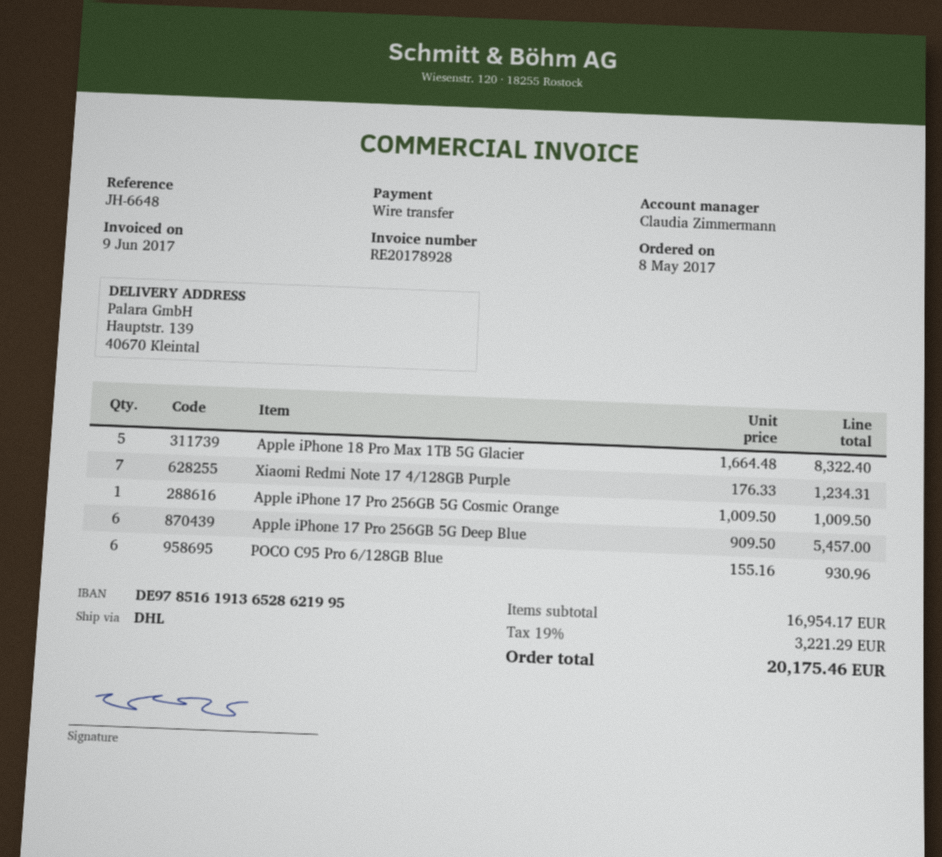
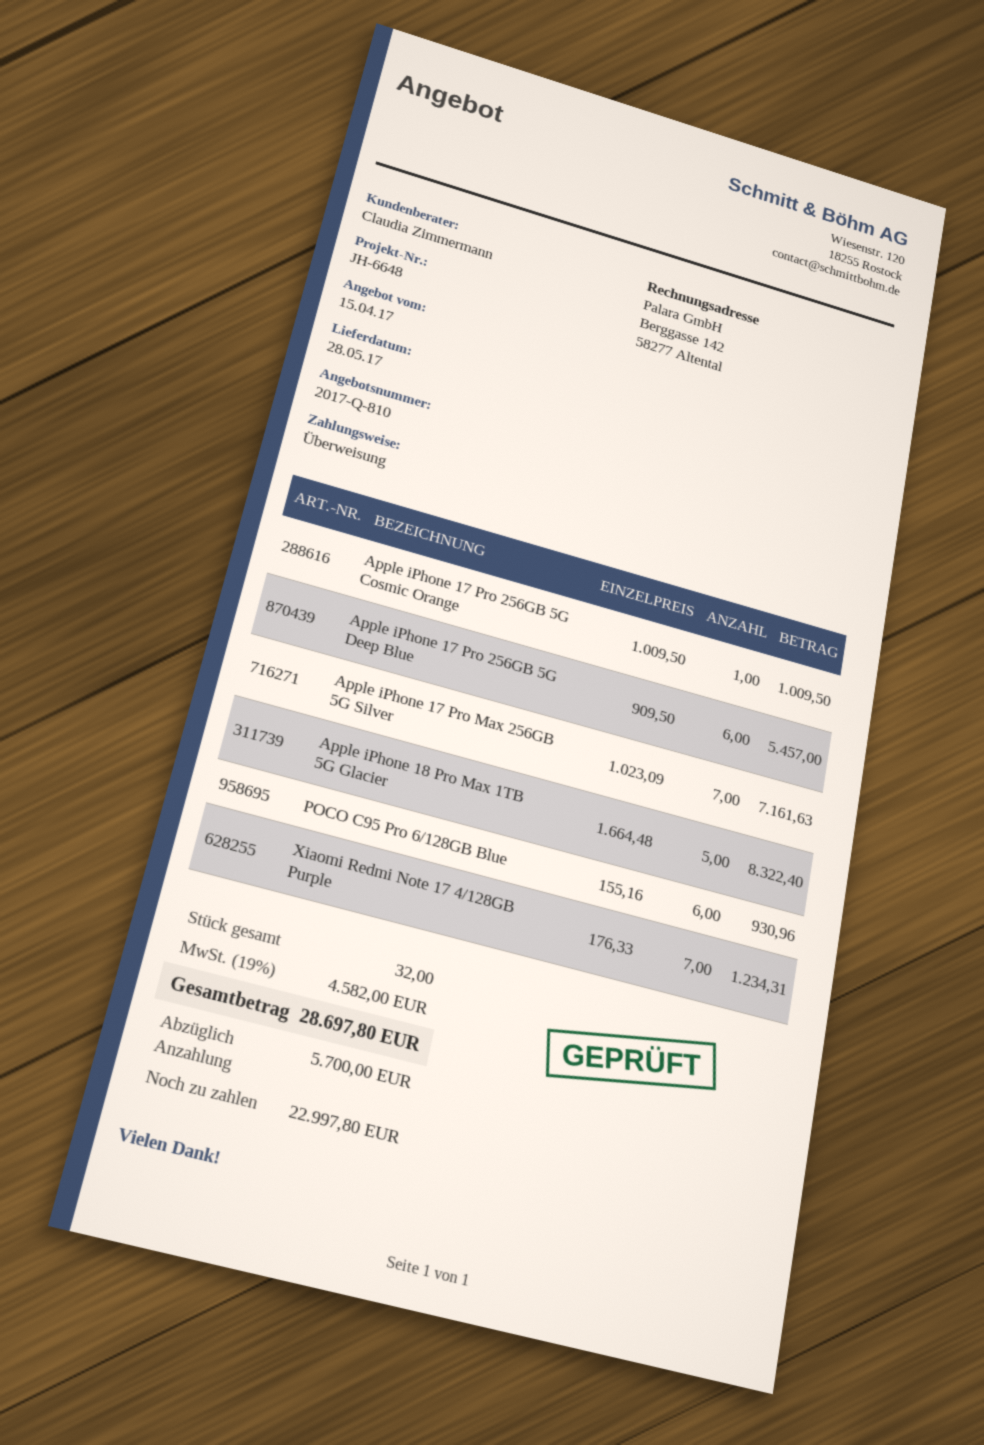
Apple iPhone 17 Pro Max 256GB 5G Silver: none -> 7 x 1023.09 = 7161.63
tax: 19% = 3221.29 -> 19% = 4582.00
total: 20175.46 -> 28697.80

